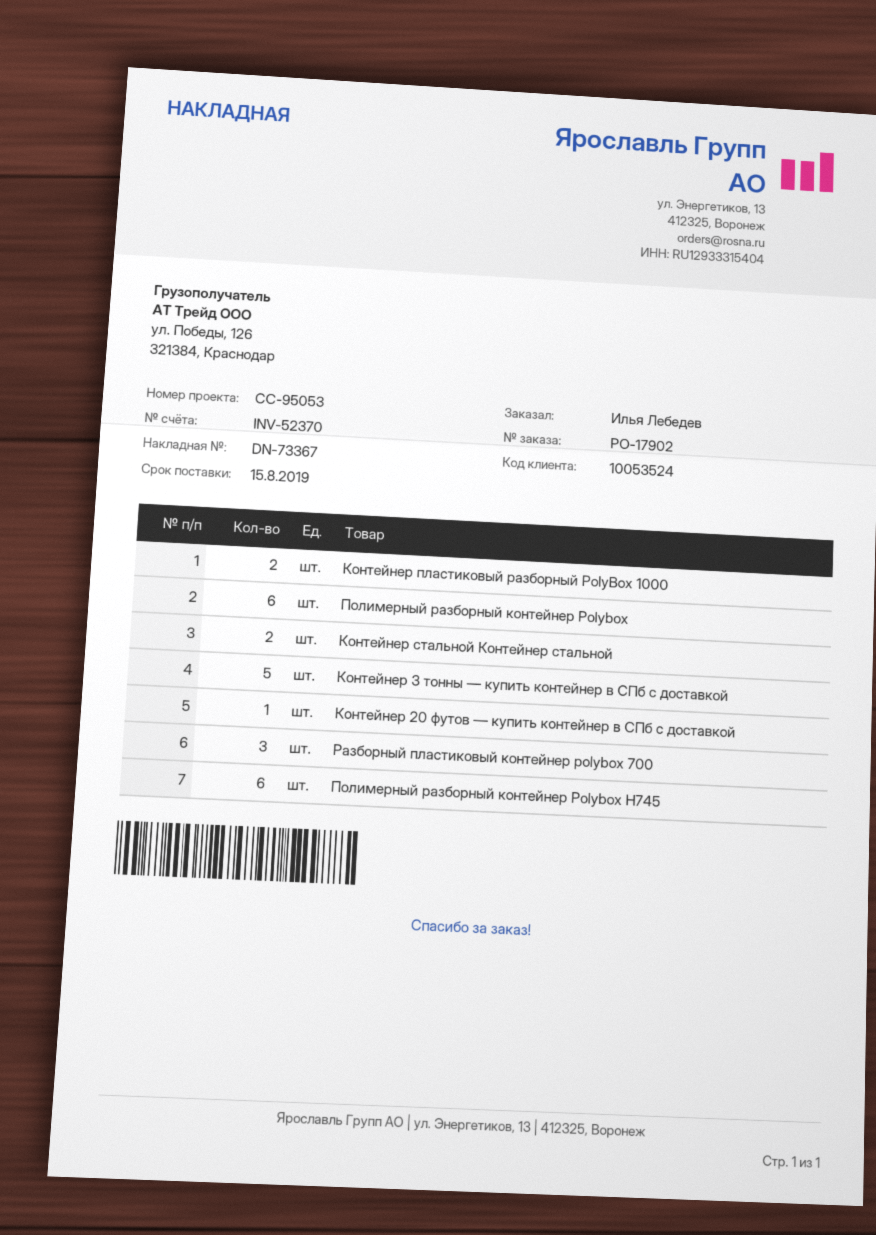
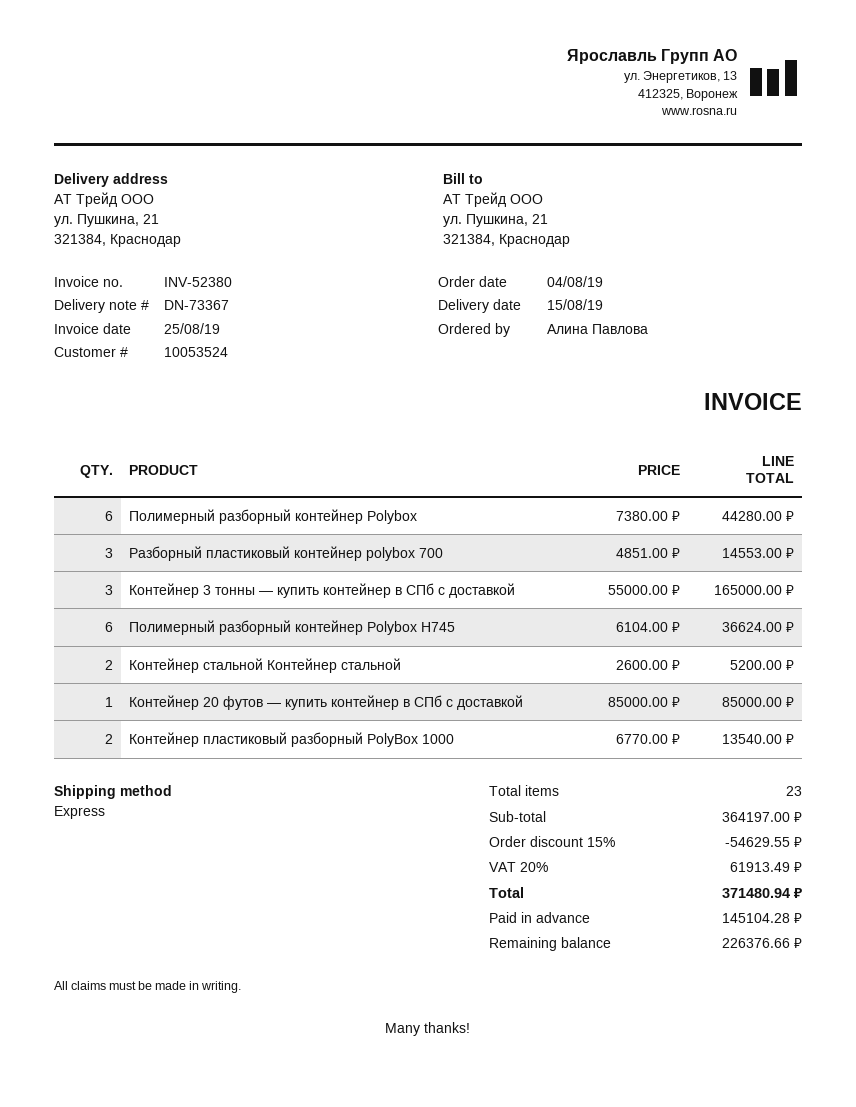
invoice number: INV-52370 -> INV-52380
ordered by: Илья Лебедев -> Алина Павлова
ship to: ул. Победы, 126, 321384, Краснодар -> ул. Пушкина, 21, 321384, Краснодар
Контейнер 3 тонны — купить контейнер в СПб с доставкой: 5 -> 3

